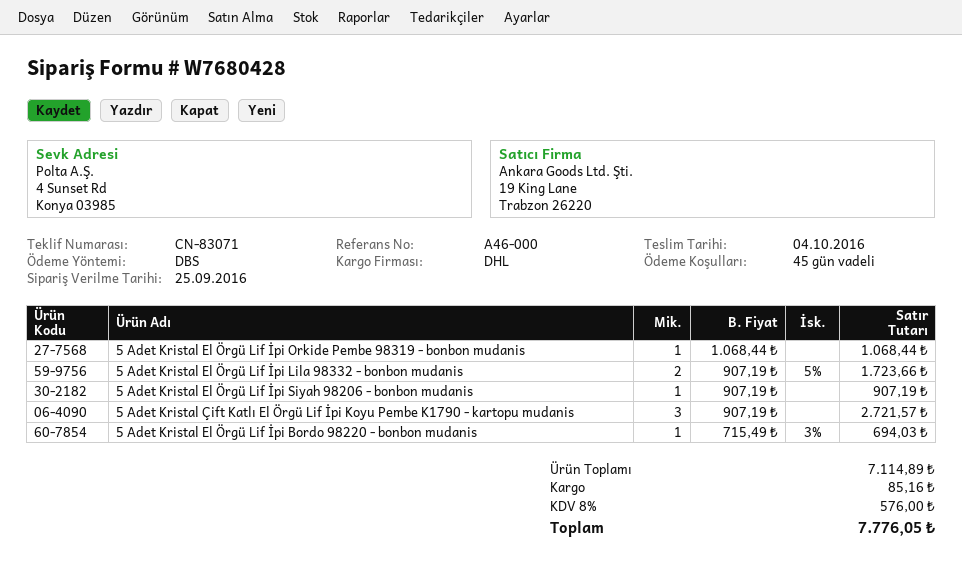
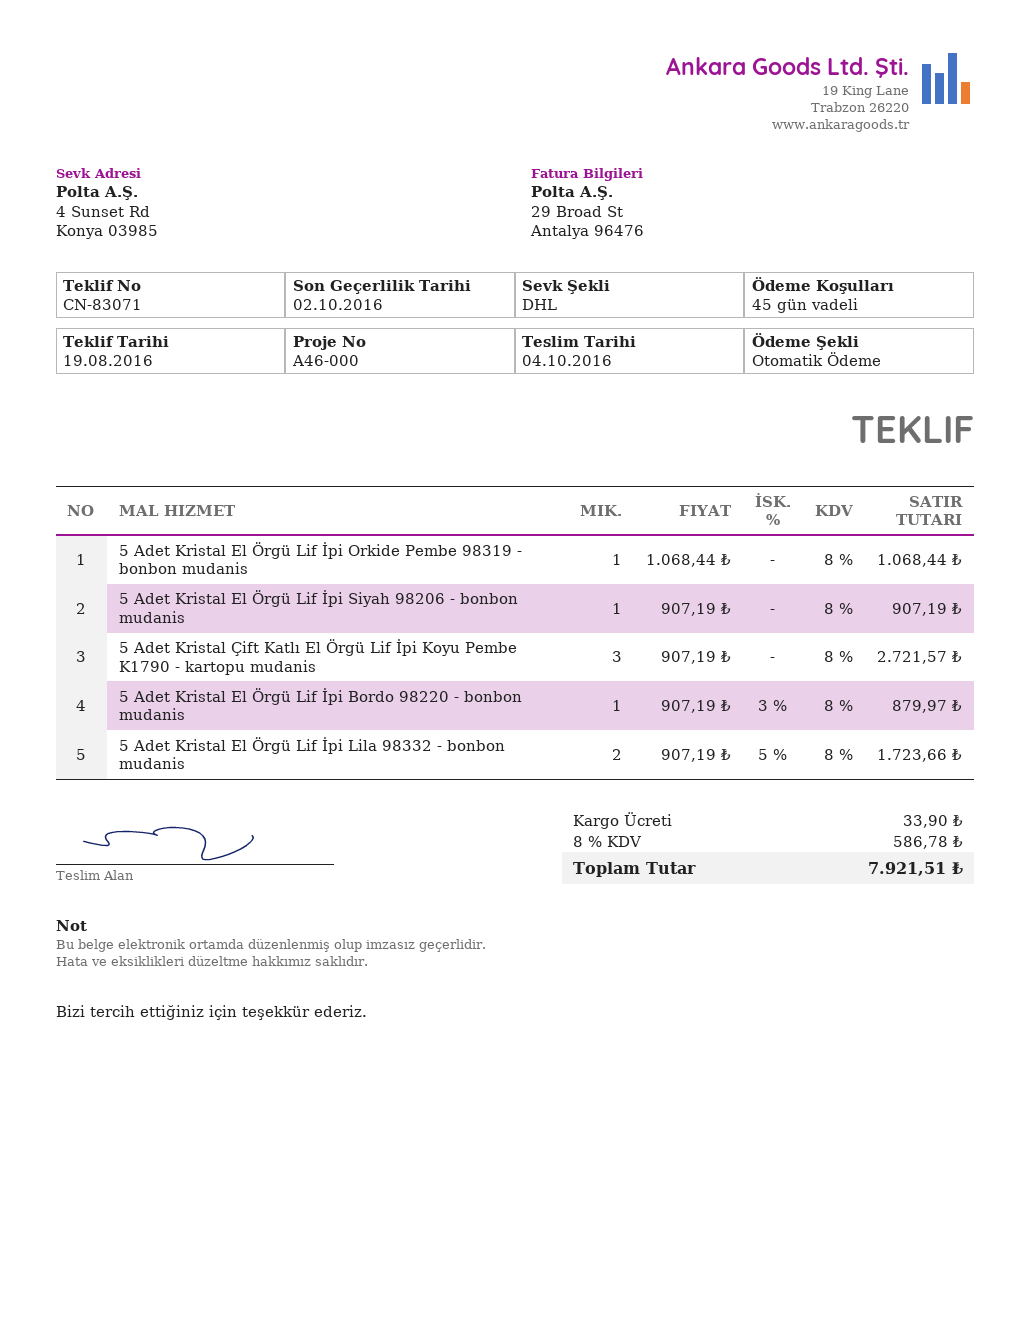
5 Adet Kristal El Örgü Lif İpi Bordo 98220 - bonbon mudanis: 1 x 715.49 - 3% = 694.03 -> 1 x 907.19 - 3% = 879.97
shipping: 85.16 -> 33.90
tax: 8% = 576.00 -> 8% = 586.78
total: 7776.05 -> 7921.51

